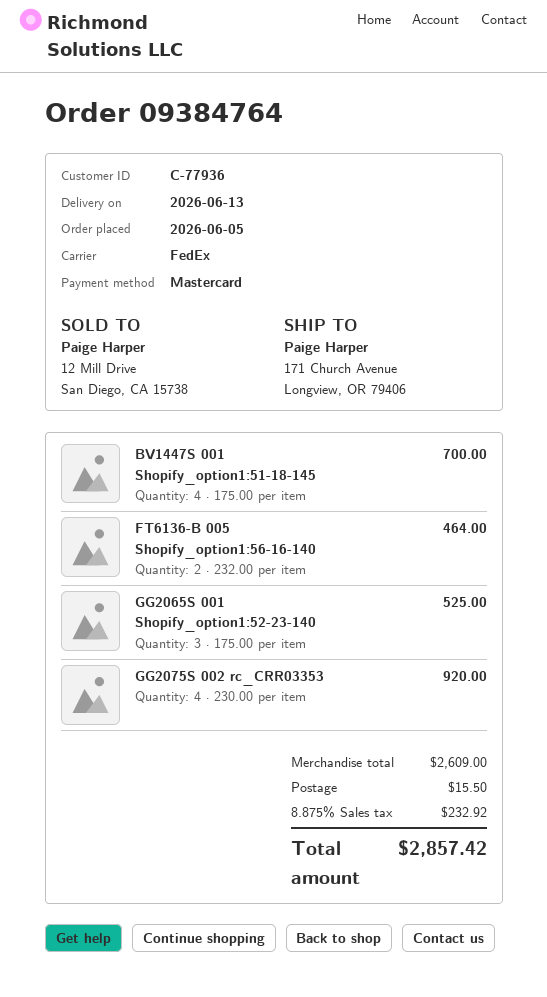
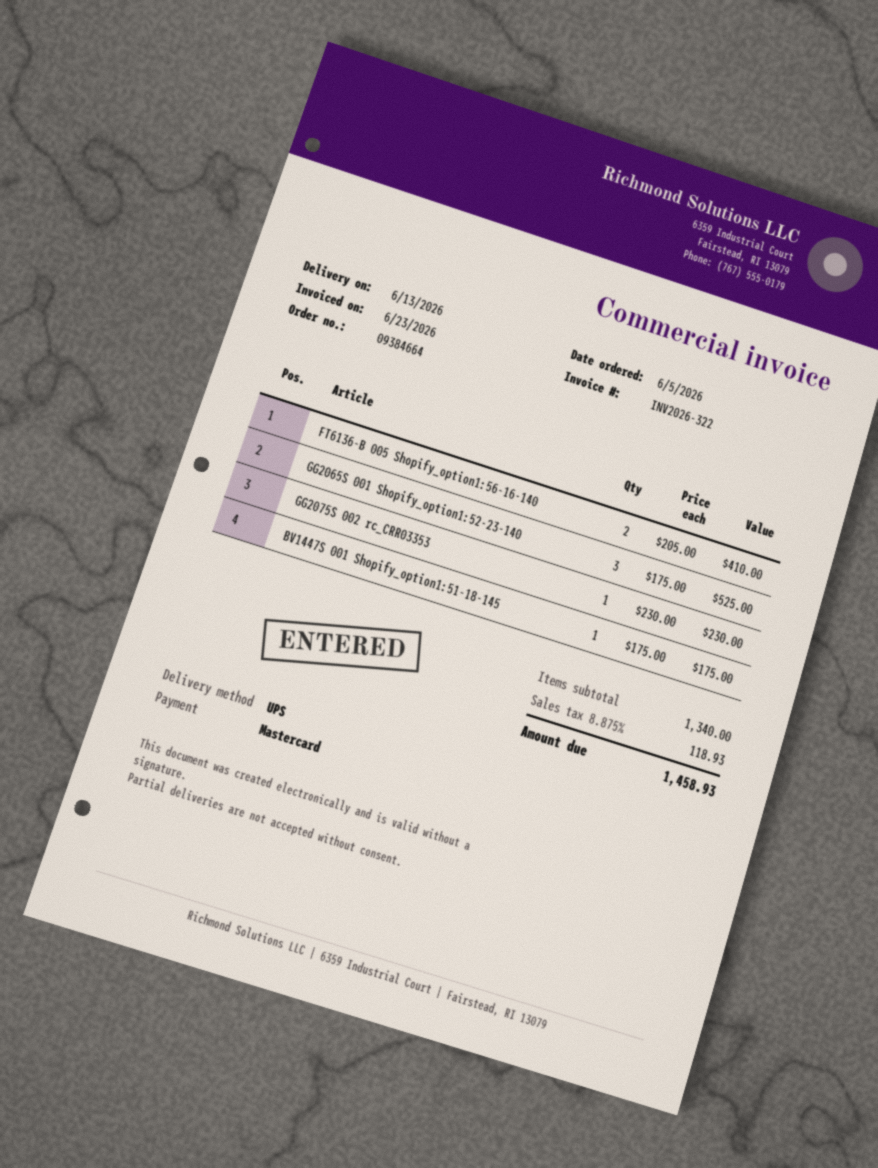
order number: 09384764 -> 09384664
shipping method: FedEx -> UPS
BV1447S 001 Shopify_option1:51-18-145: 4 x 175.00 = 700.00 -> 1 x 175.00 = 175.00
FT6136-B 005 Shopify_option1:56-16-140: 2 x 232.00 = 464.00 -> 2 x 205.00 = 410.00
GG2075S 002 rc_CRR03353: 4 x 230.00 = 920.00 -> 1 x 230.00 = 230.00
subtotal: 2609.00 -> 1340.00
shipping: 15.50 -> none
tax: 8.875% = 232.92 -> 8.875% = 118.93
total: 2857.42 -> 1458.93

